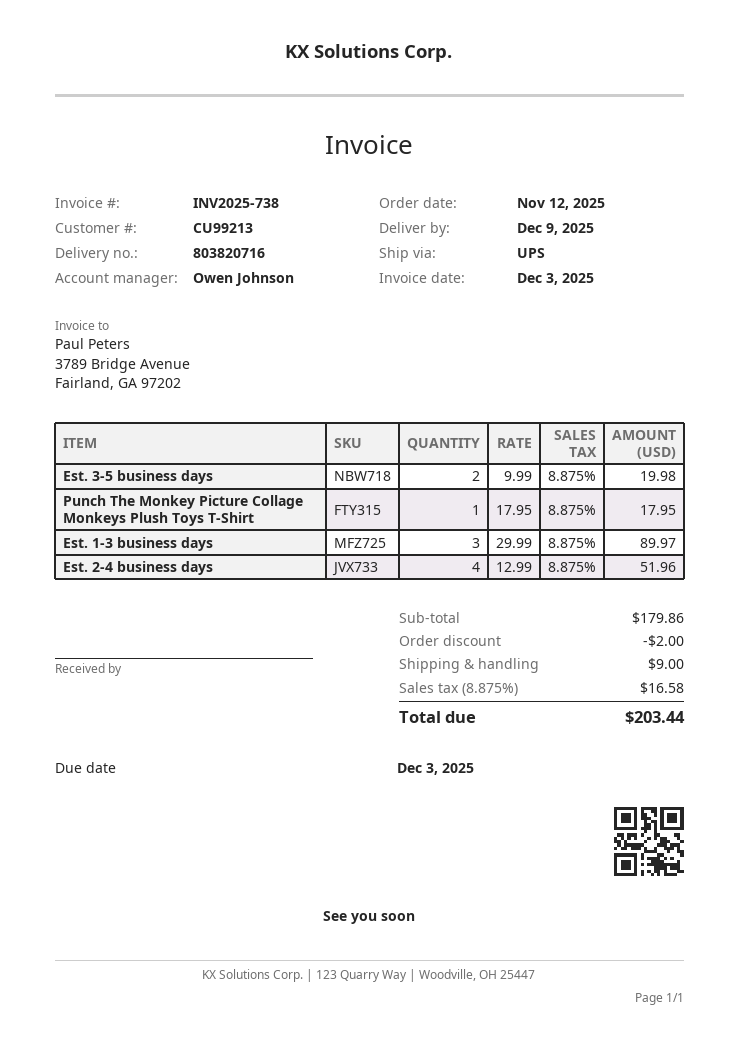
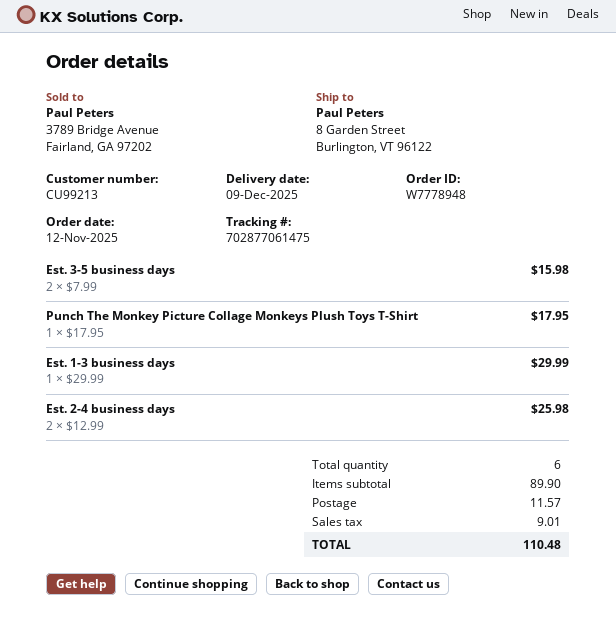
Est. 3-5 business days: 2 x 9.99 = 19.98 -> 2 x 7.99 = 15.98
Est. 1-3 business days: 3 x 29.99 = 89.97 -> 1 x 29.99 = 29.99
Est. 2-4 business days: 4 x 12.99 = 51.96 -> 2 x 12.99 = 25.98
subtotal: 179.86 -> 89.90
discount: 2.00 -> none
shipping: 9.00 -> 11.57
tax: 16.58 -> 9.01
total: 203.44 -> 110.48

